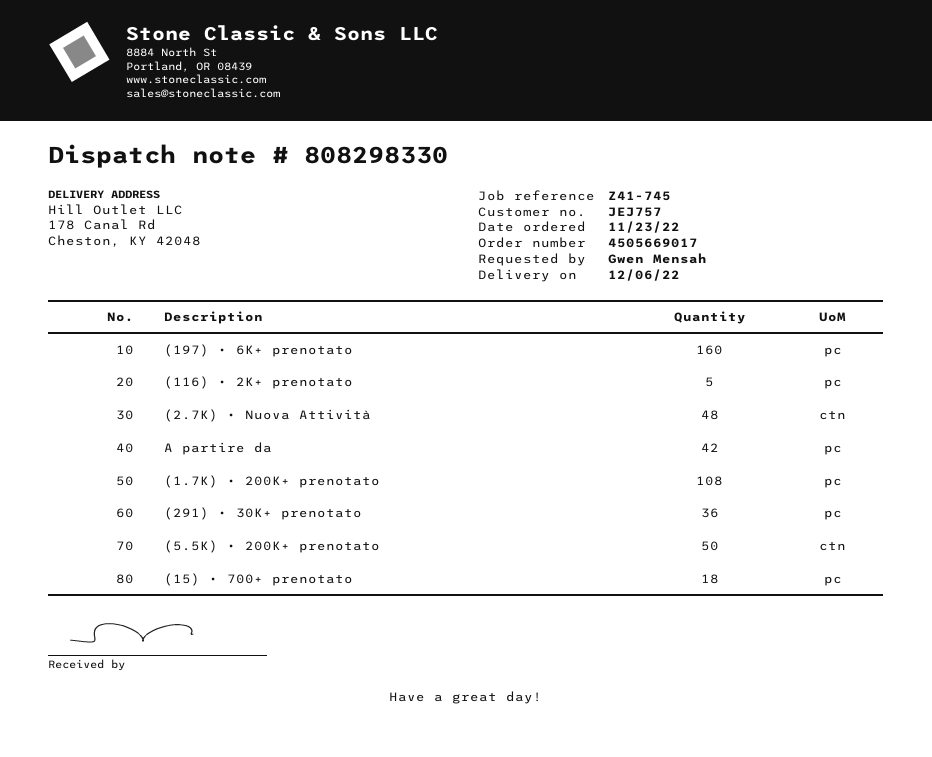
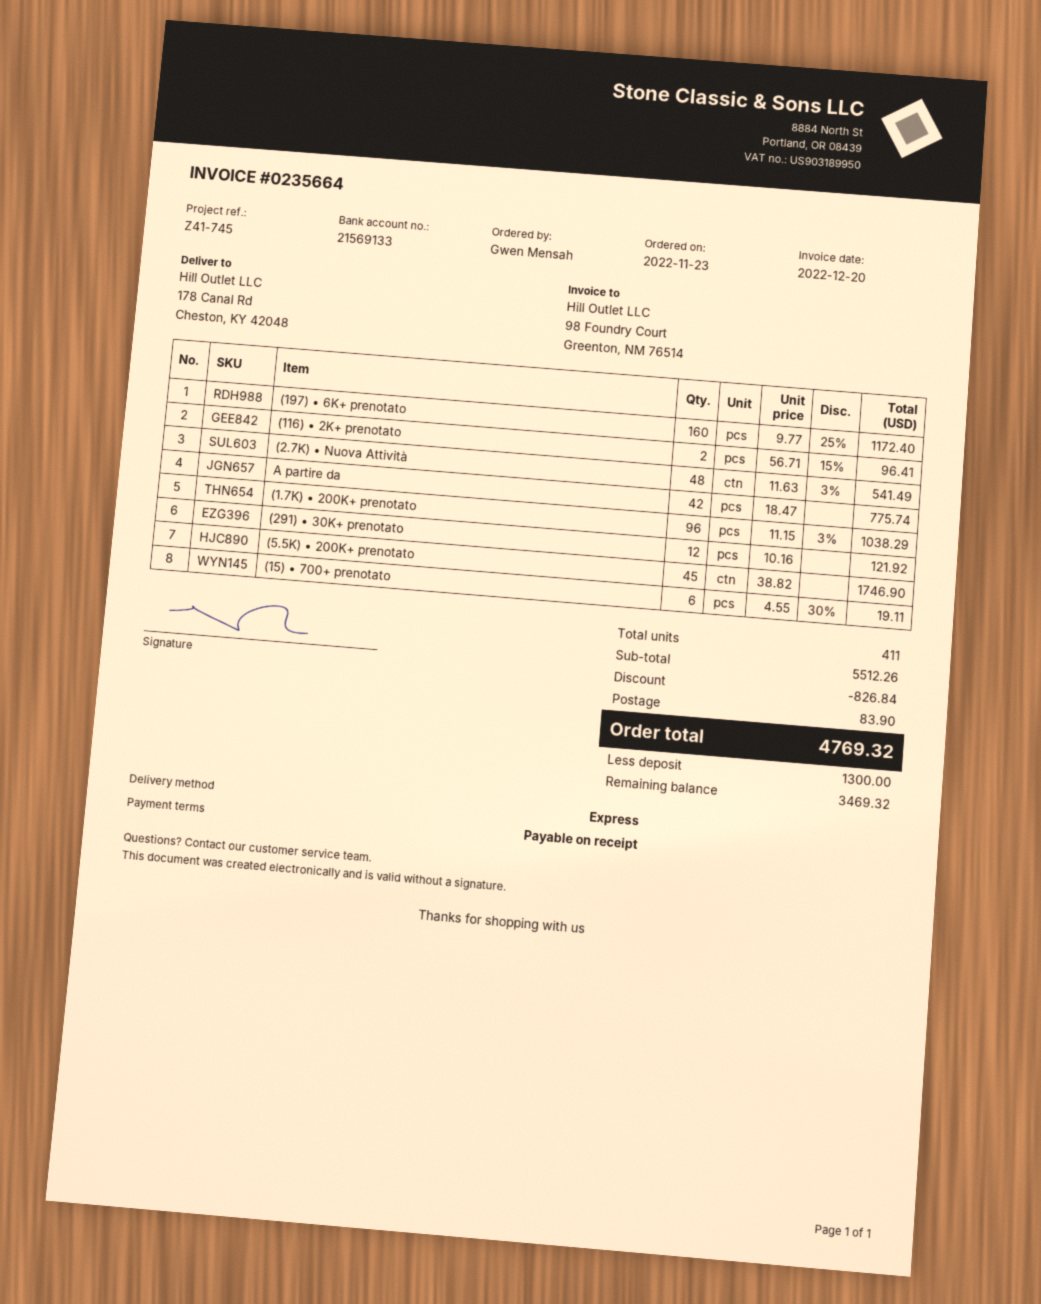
(116) • 2K+ prenotato: 5 -> 2
(1.7K) • 200K+ prenotato: 108 -> 96
(291) • 30K+ prenotato: 36 -> 12
(5.5K) • 200K+ prenotato: 50 -> 45
(15) • 700+ prenotato: 18 -> 6

